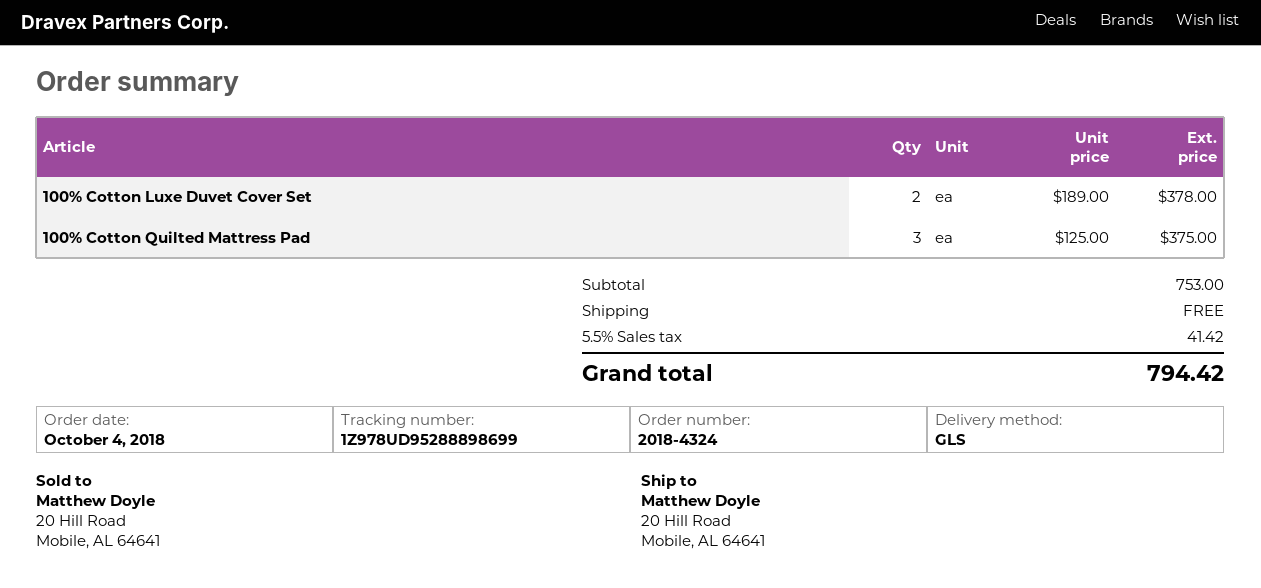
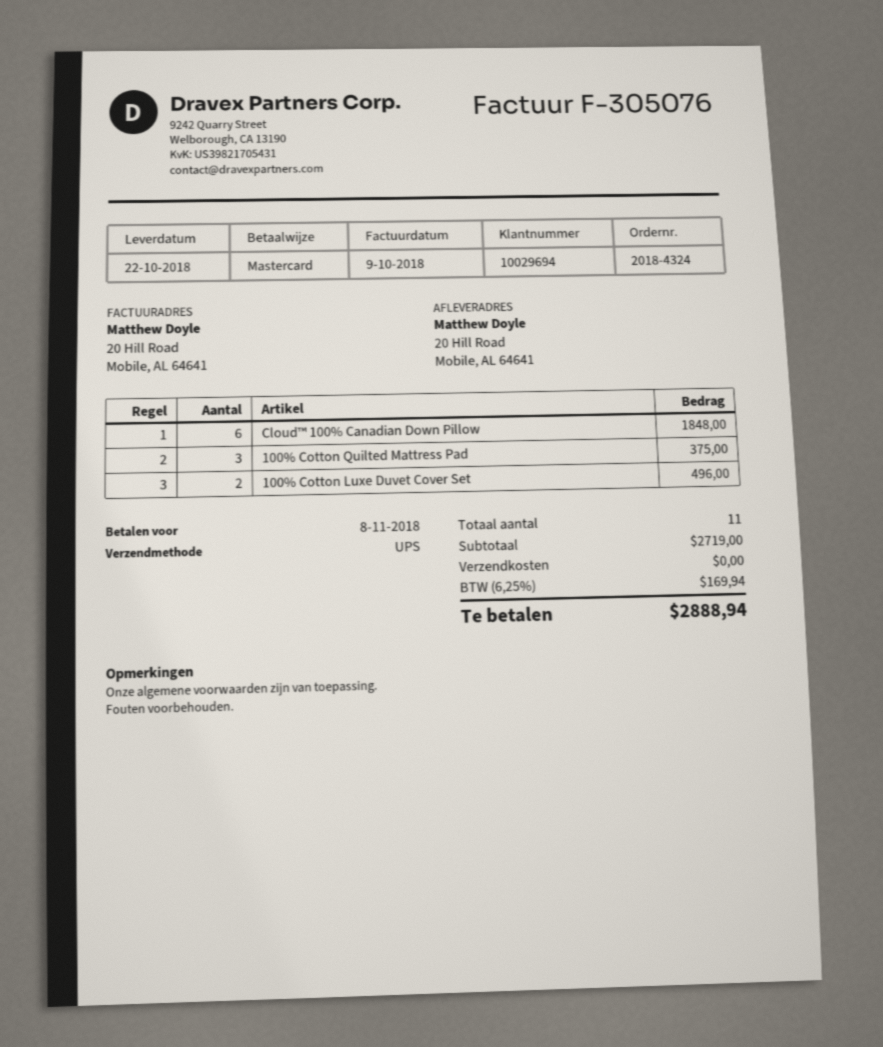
shipping method: GLS -> UPS
100% Cotton Luxe Duvet Cover Set: 2 for 378.00 -> 2 for 496.00
Cloud™ 100% Canadian Down Pillow: none -> 6 for 1848.00
subtotal: 753.00 -> 2719.00
tax: 5.5% = 41.42 -> 6.25% = 169.94
total: 794.42 -> 2888.94

